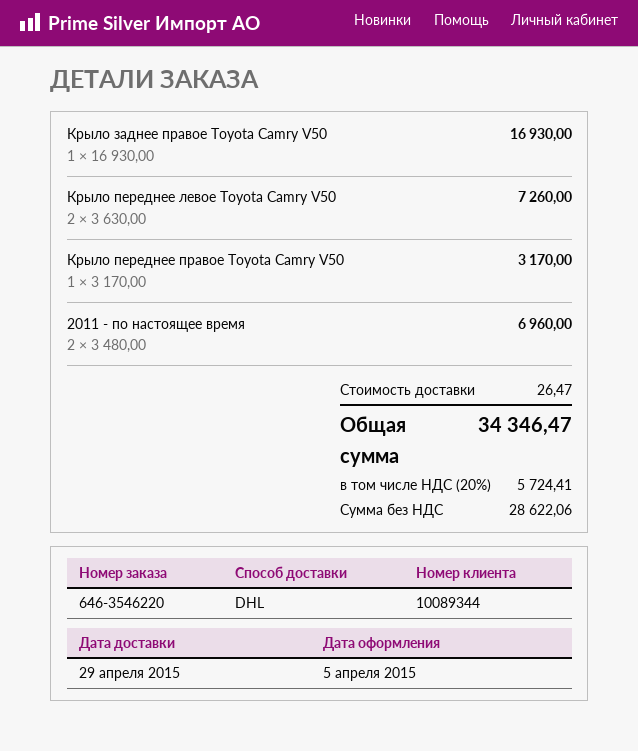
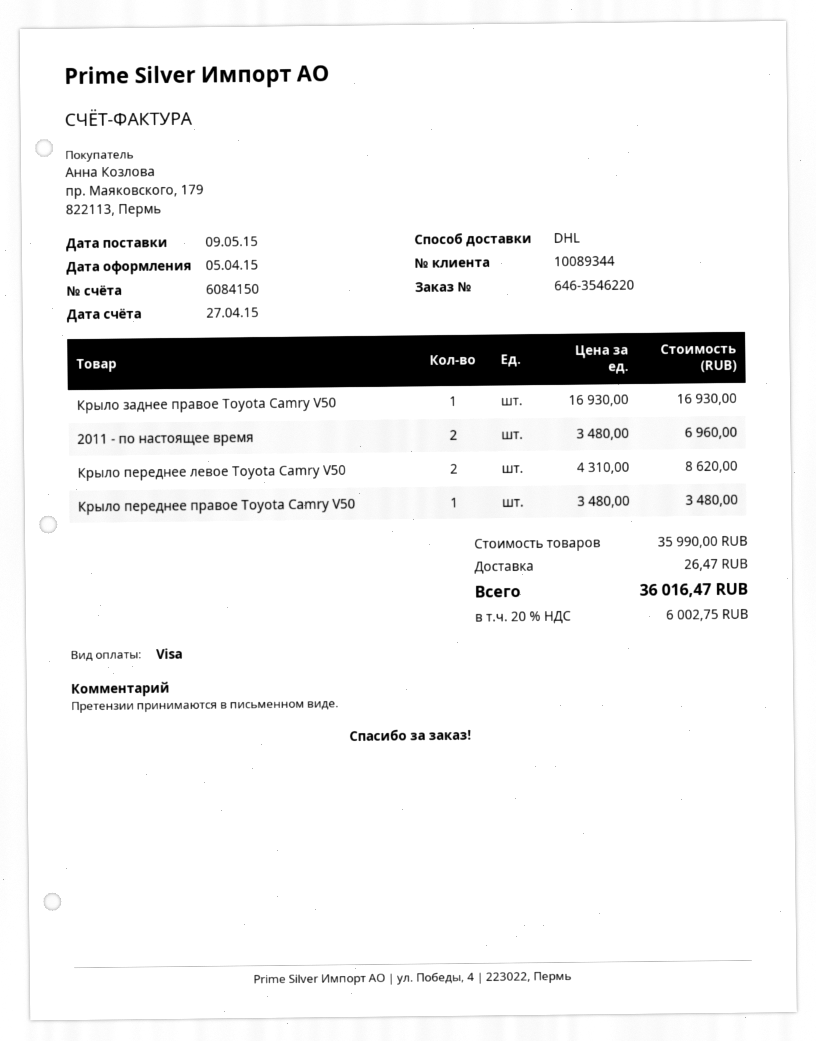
delivery date: 2015-04-29 -> 2015-05-09
Крыло переднее левое Toyota Camry V50: 2 x 3630.00 = 7260.00 -> 2 x 4310.00 = 8620.00
Крыло переднее правое Toyota Camry V50: 1 x 3170.00 = 3170.00 -> 1 x 3480.00 = 3480.00
tax: 20% = 5724.41 -> 20% = 6002.75
total: 34346.47 -> 36016.47

